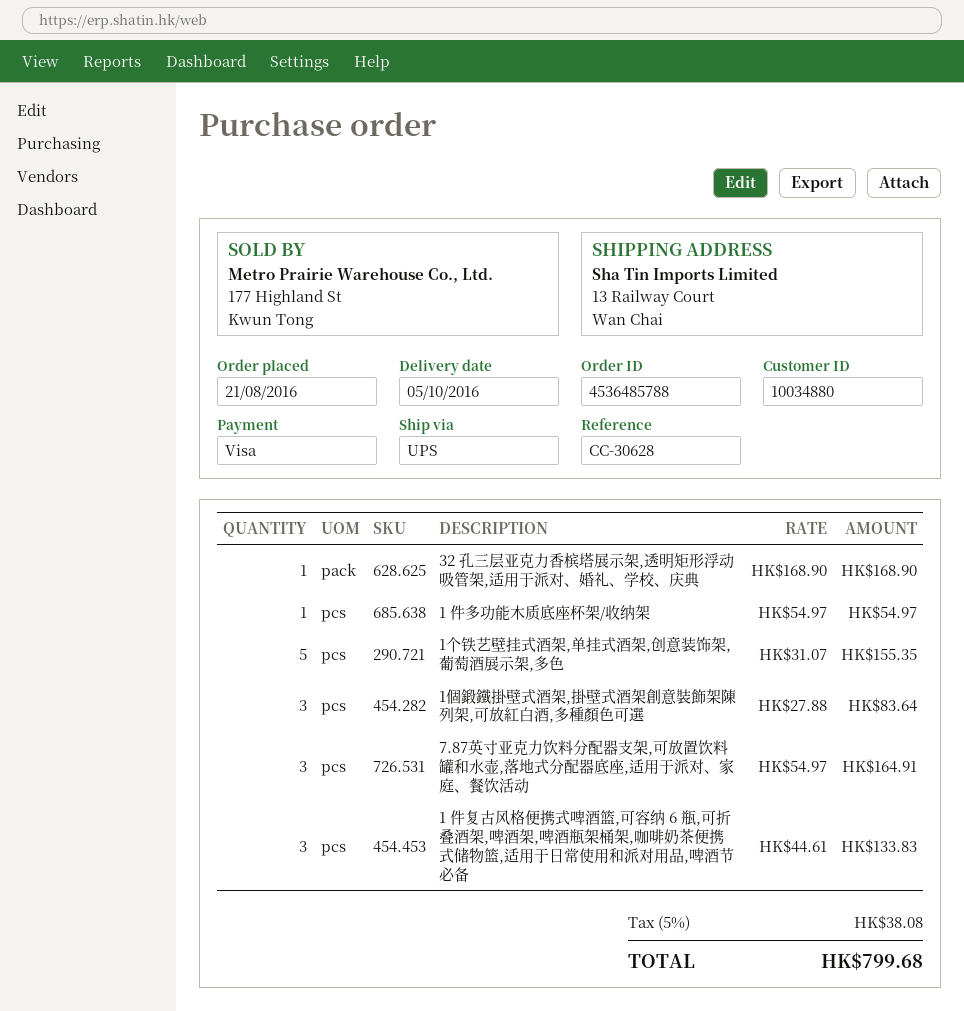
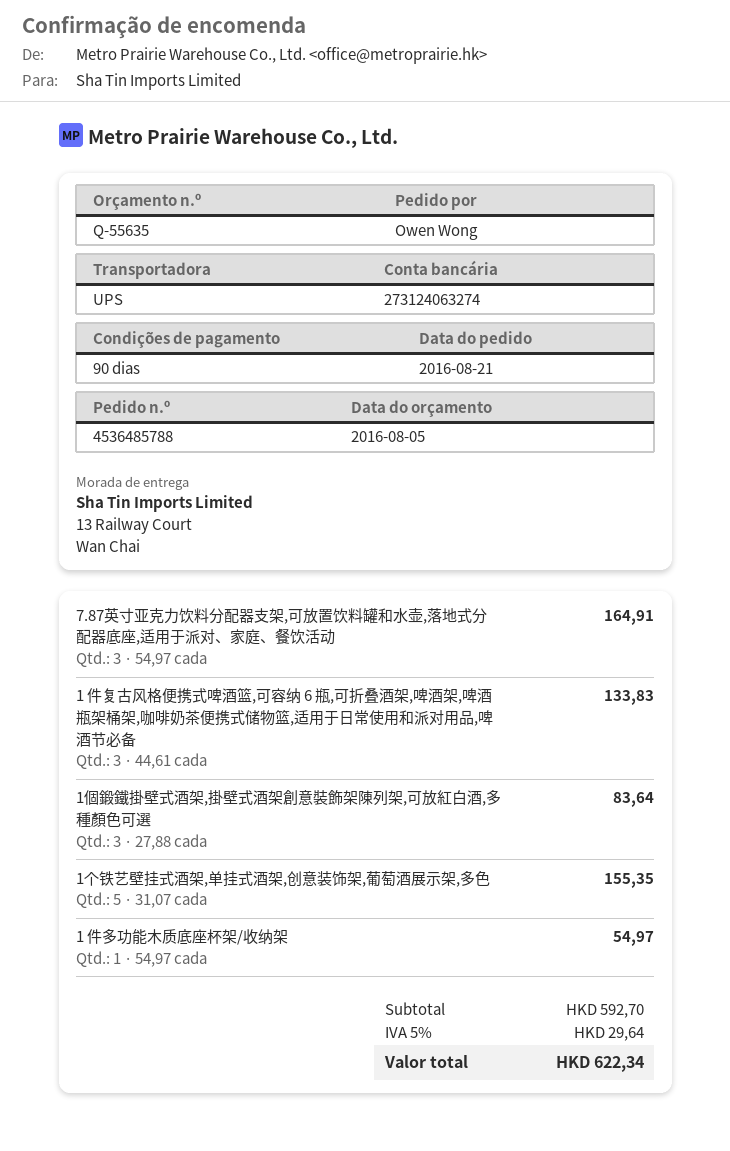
32 孔三层亚克力香槟塔展示架,透明矩形浮动吸管架,适用于派对、婚礼、学校、庆典: 1 x 168.90 = 168.90 -> none
tax: 5% = 38.08 -> 5% = 29.64
total: 799.68 -> 622.34

